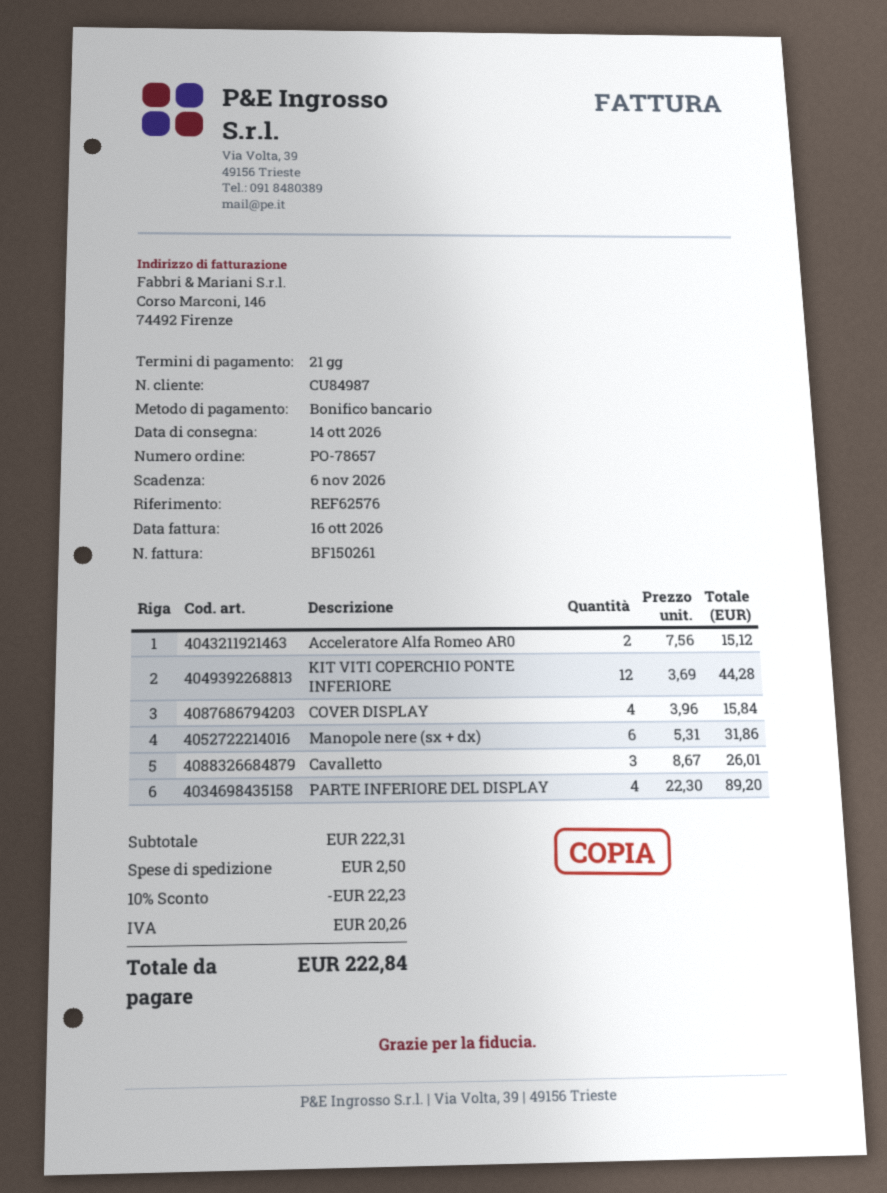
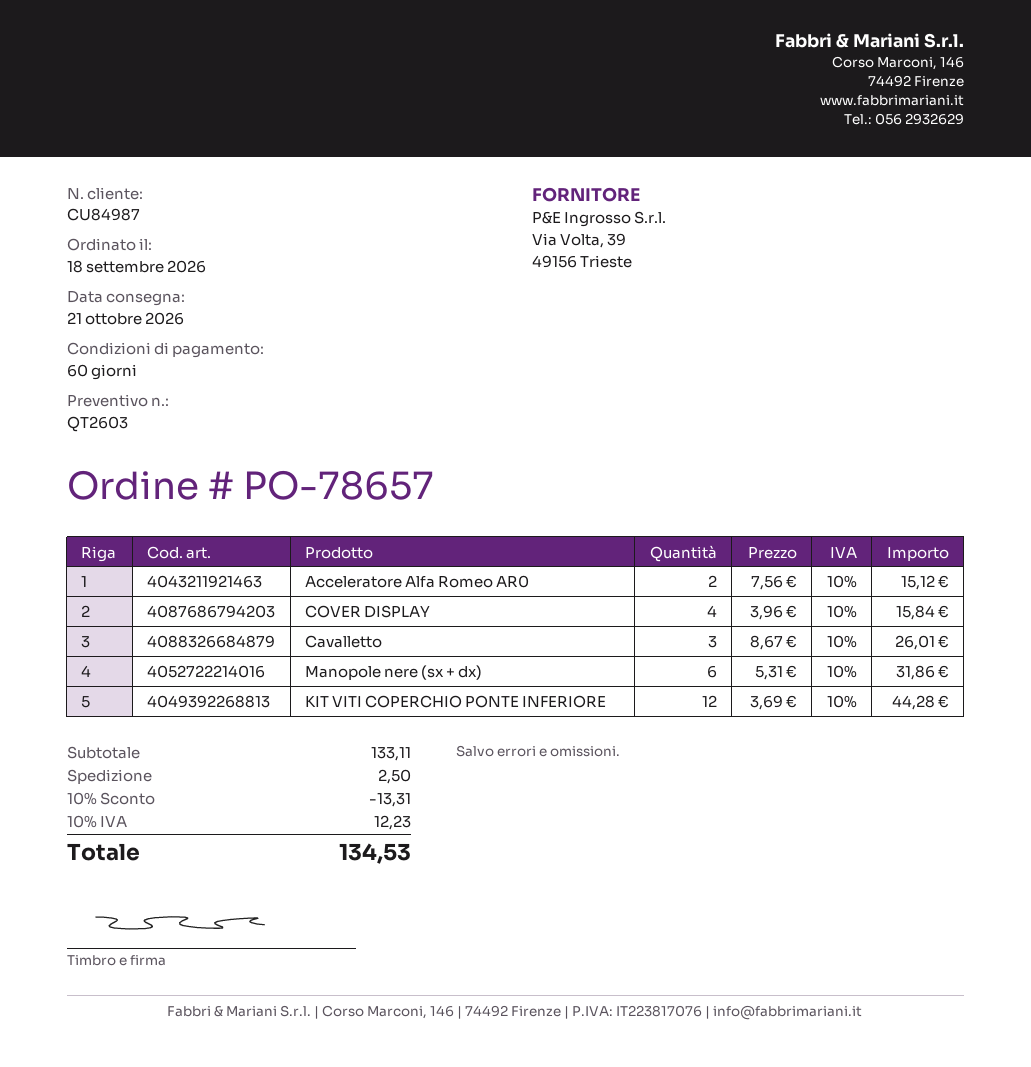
delivery date: 2026-10-14 -> 2026-10-21
payment terms: 21 days -> 60 days
PARTE INFERIORE DEL DISPLAY: 4 x 22.30 = 89.20 -> none
subtotal: 222.31 -> 133.11
discount: 10% = 22.23 -> 10% = 13.31
tax: 20.26 -> 12.23
total: 222.84 -> 134.53

